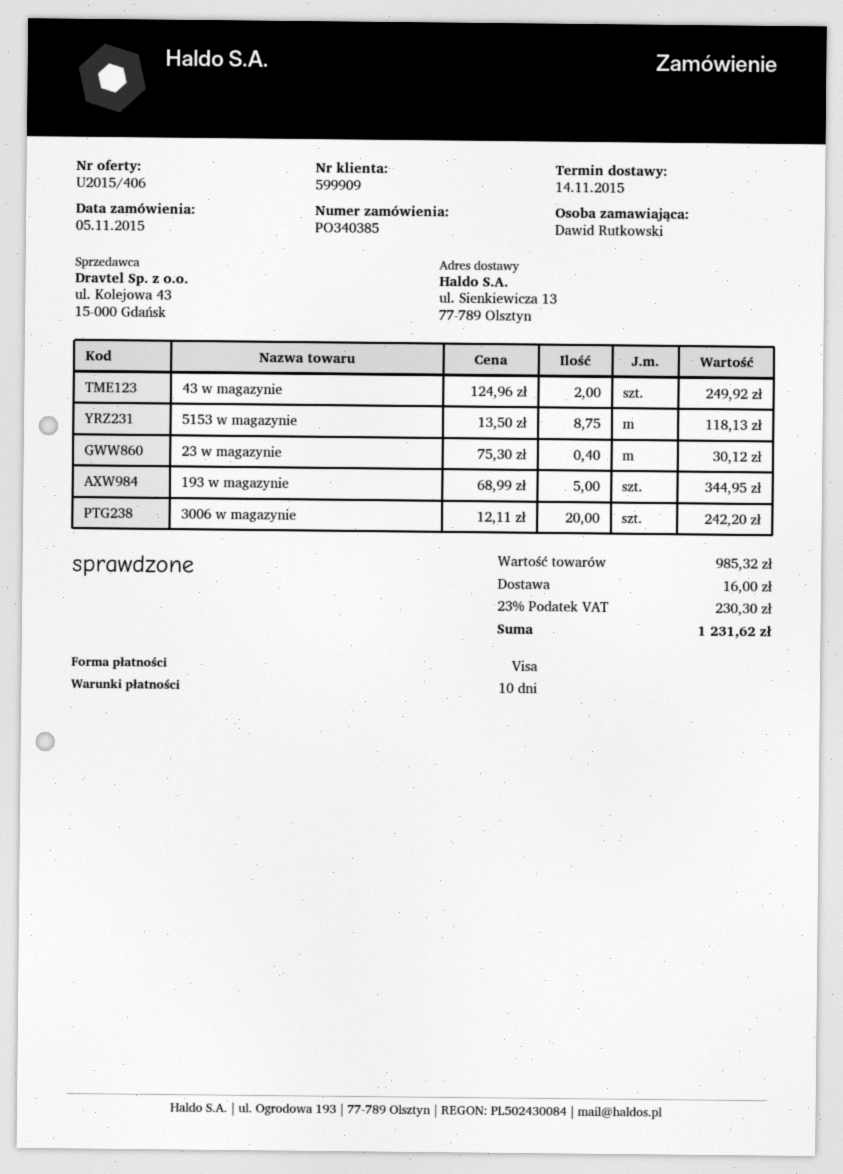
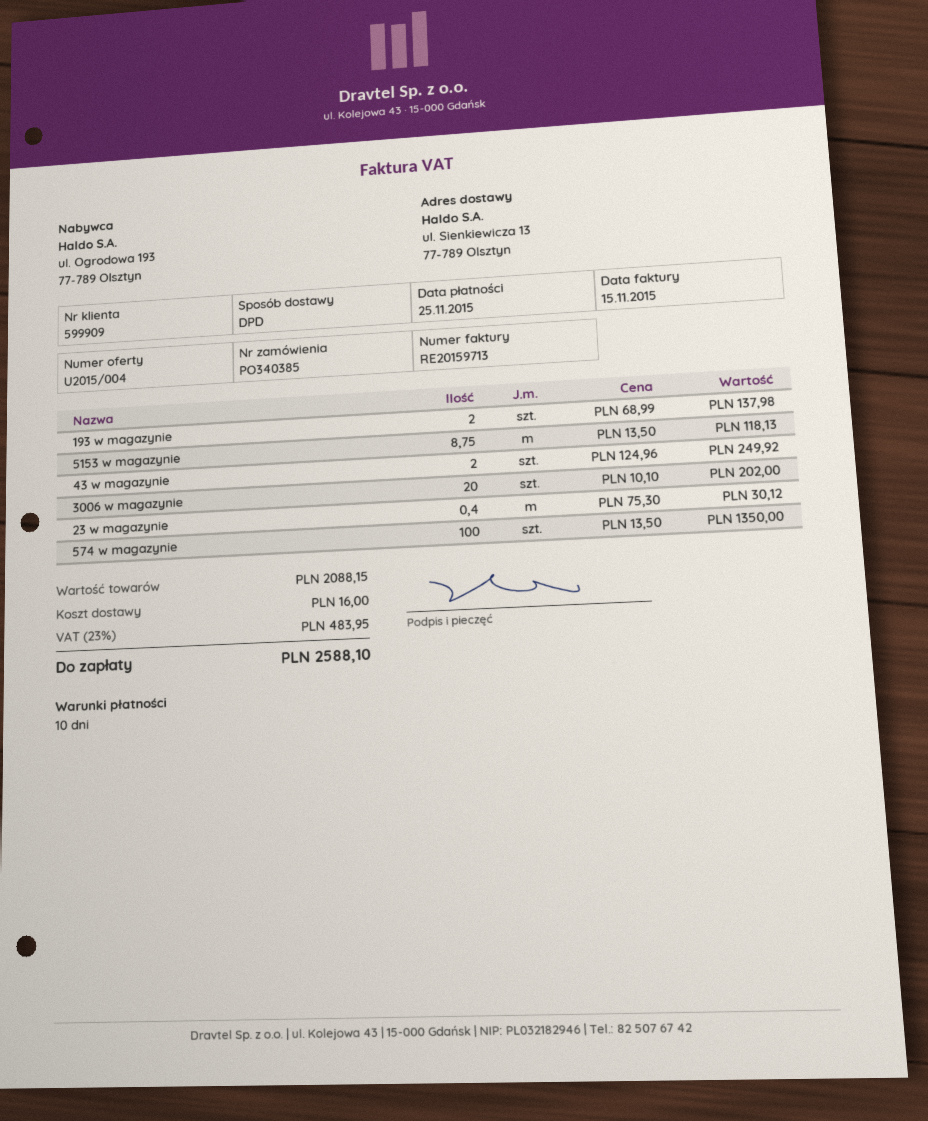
quote number: U2015/406 -> U2015/004
193 w magazynie: 5 x 68.99 = 344.95 -> 2 x 68.99 = 137.98
3006 w magazynie: 20 x 12.11 = 242.20 -> 20 x 10.10 = 202.00
574 w magazynie: none -> 100 x 13.50 = 1350.00
subtotal: 985.32 -> 2088.15
tax: 23% = 230.30 -> 23% = 483.95
total: 1231.62 -> 2588.10

